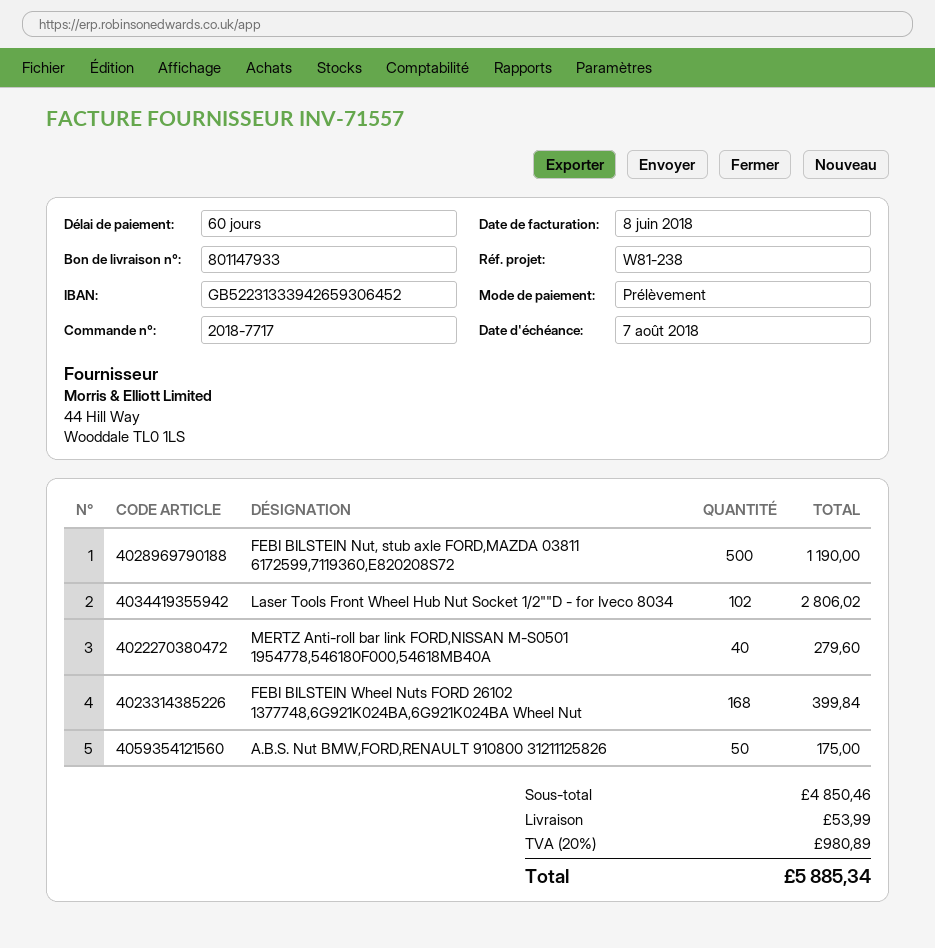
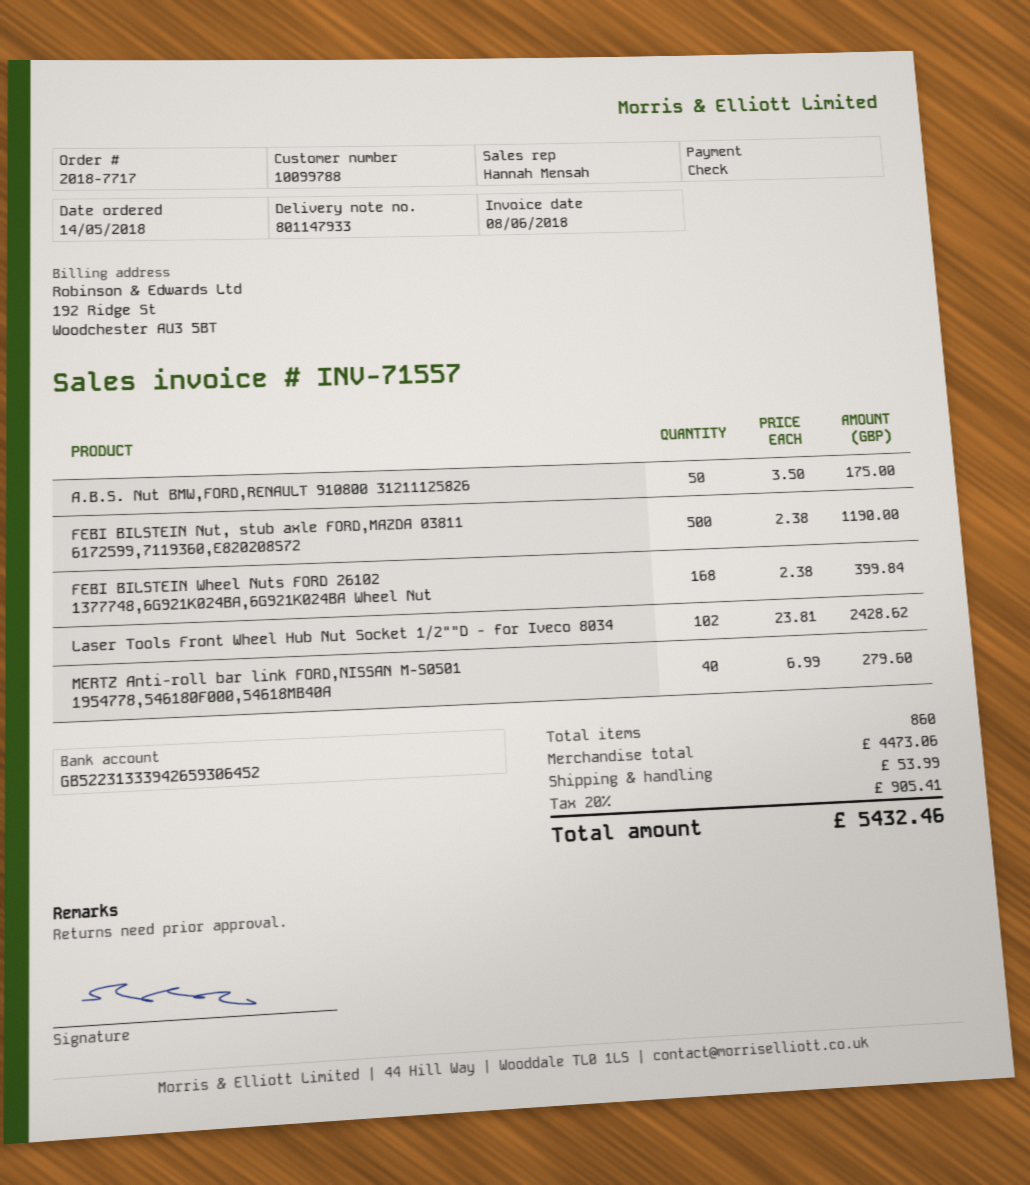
payment method: direct debit -> cheque
Laser Tools Front Wheel Hub Nut Socket 1/2""D - for Iveco 8034: 102 for 2806.02 -> 102 for 2428.62
subtotal: 4850.46 -> 4473.06
tax: 20% = 980.89 -> 20% = 905.41
total: 5885.34 -> 5432.46

